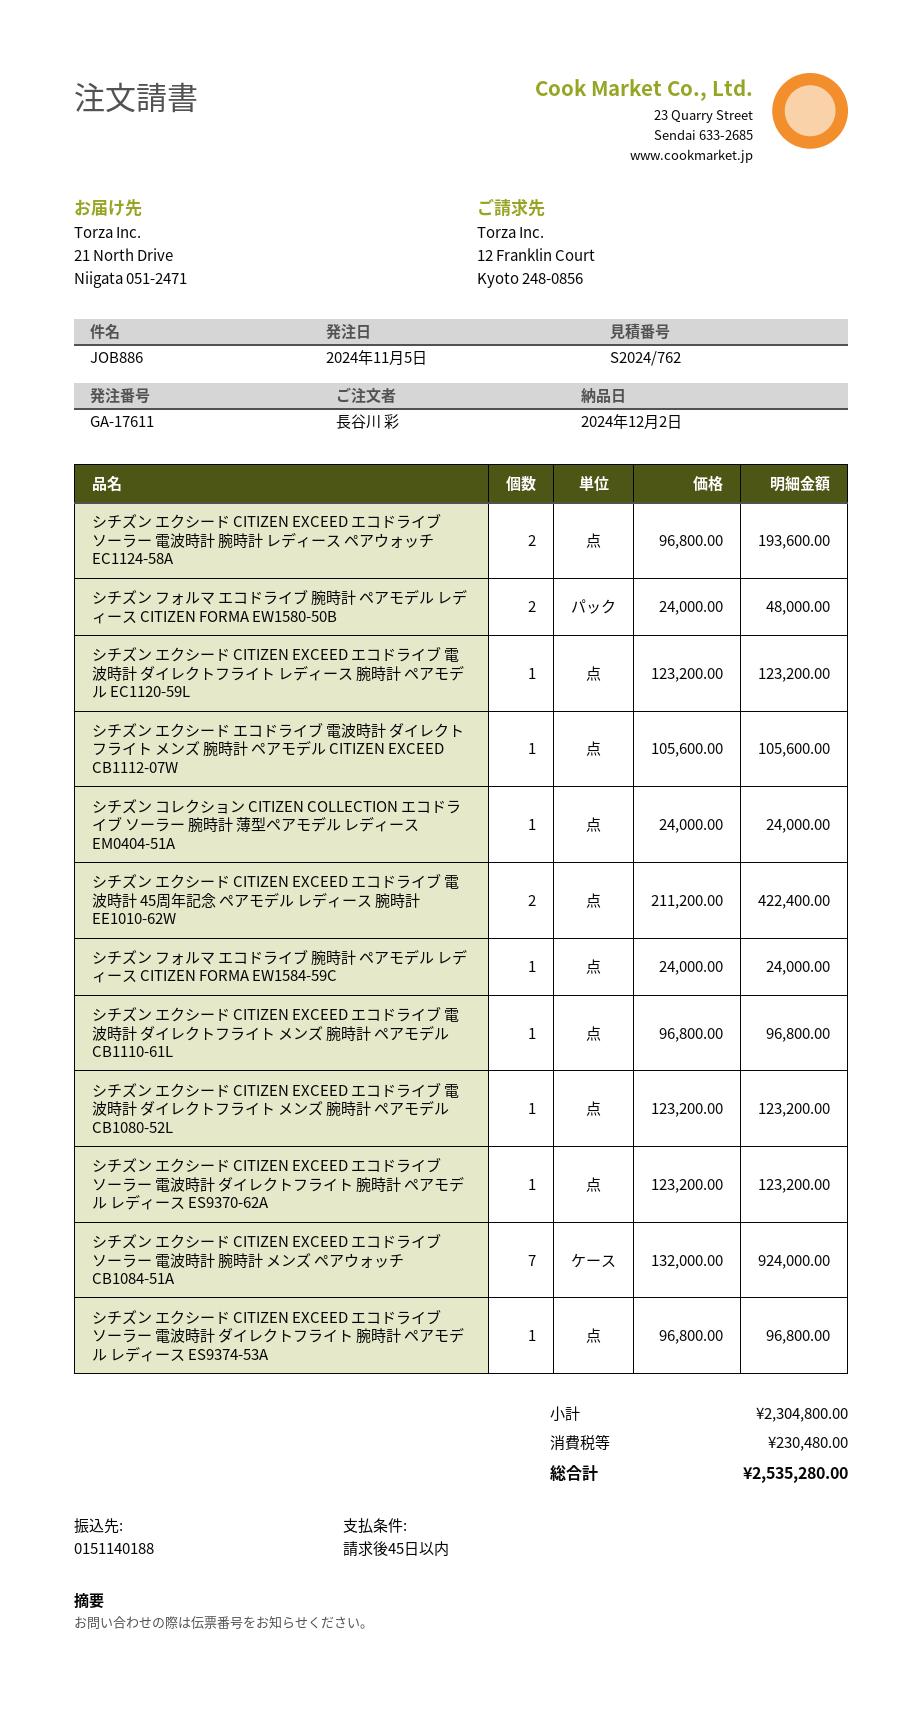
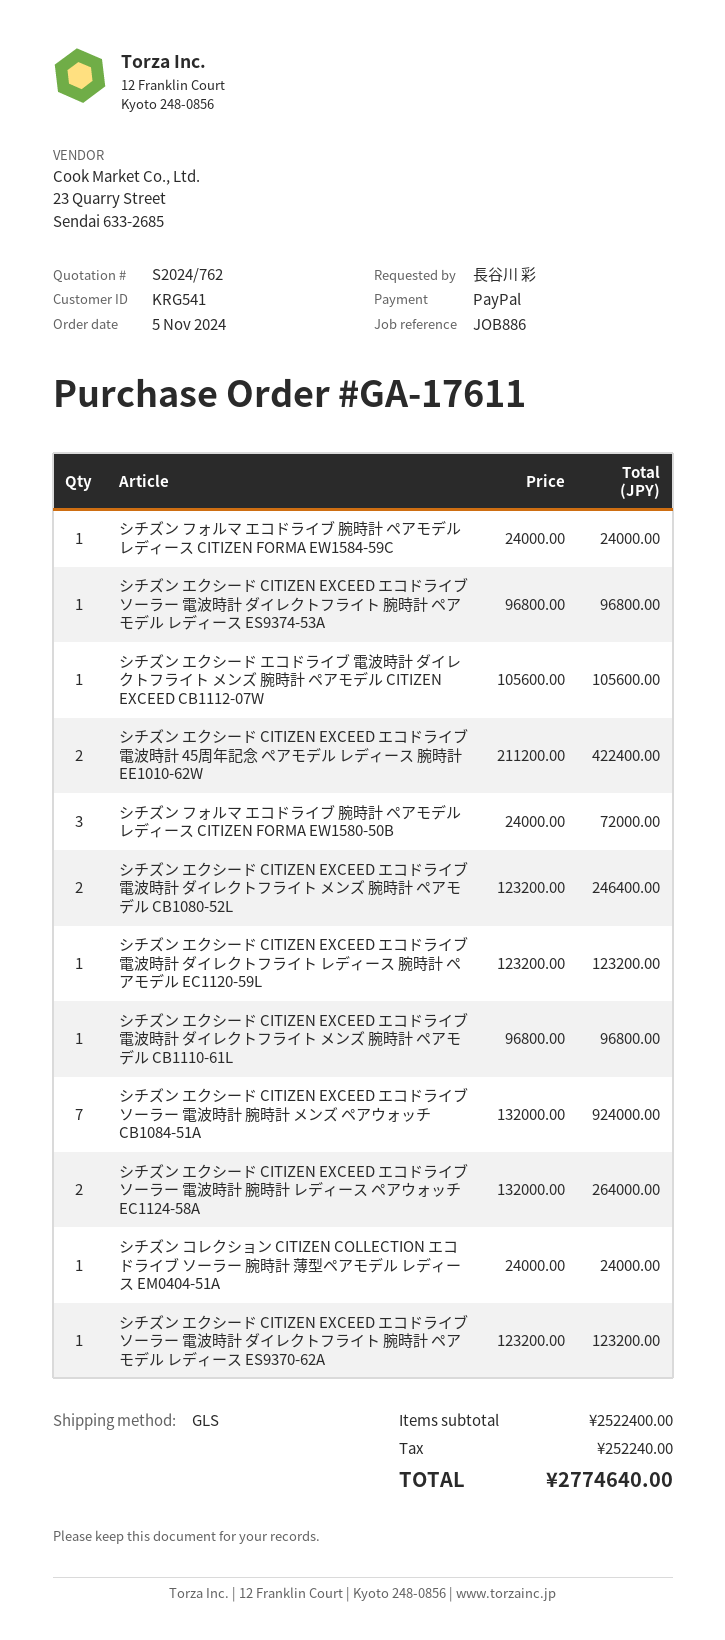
シチズン エクシード CITIZEN EXCEED エコドライブ ソーラー 電波時計 腕時計 レディース ペアウォッチ EC1124-58A: 2 x 96800.00 = 193600.00 -> 2 x 132000.00 = 264000.00
シチズン フォルマ エコドライブ 腕時計 ペアモデル レディース CITIZEN FORMA EW1580-50B: 2 x 24000.00 = 48000.00 -> 3 x 24000.00 = 72000.00
シチズン エクシード CITIZEN EXCEED エコドライブ 電波時計 ダイレクトフライト メンズ 腕時計 ペアモデル CB1080-52L: 1 x 123200.00 = 123200.00 -> 2 x 123200.00 = 246400.00
subtotal: 2304800.00 -> 2522400.00
tax: 230480.00 -> 252240.00
total: 2535280.00 -> 2774640.00

